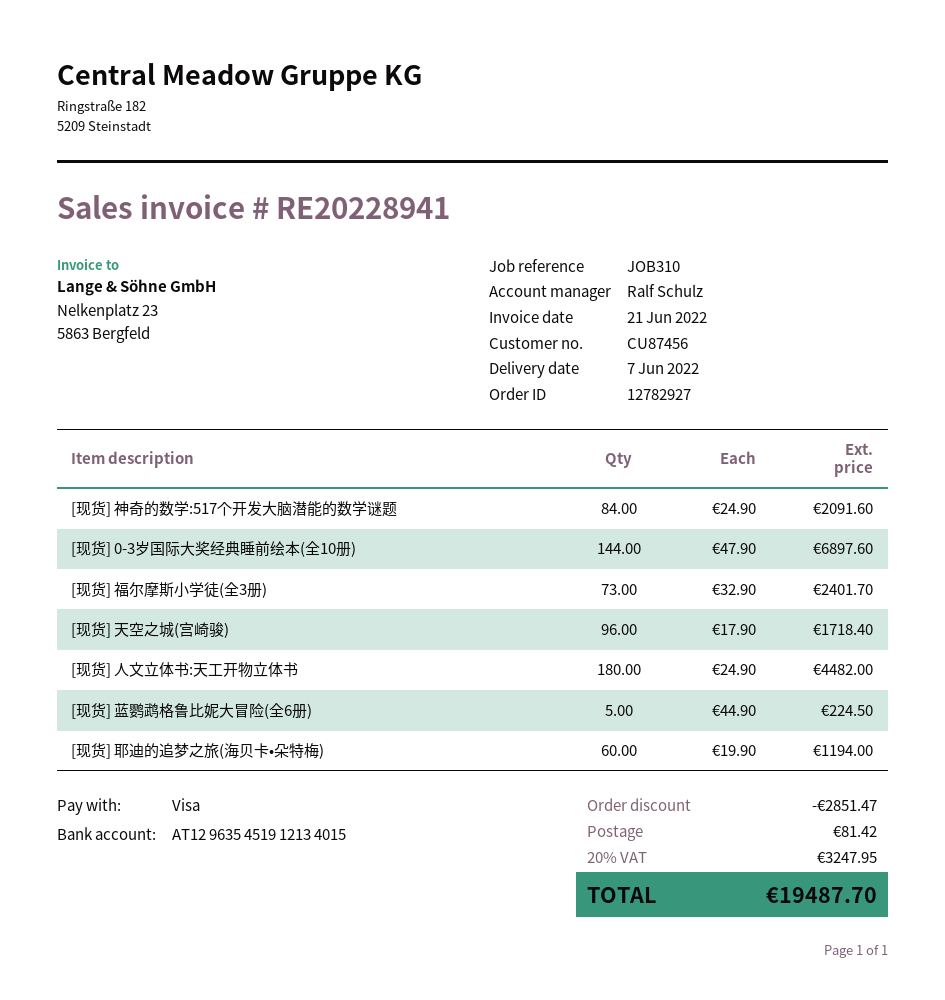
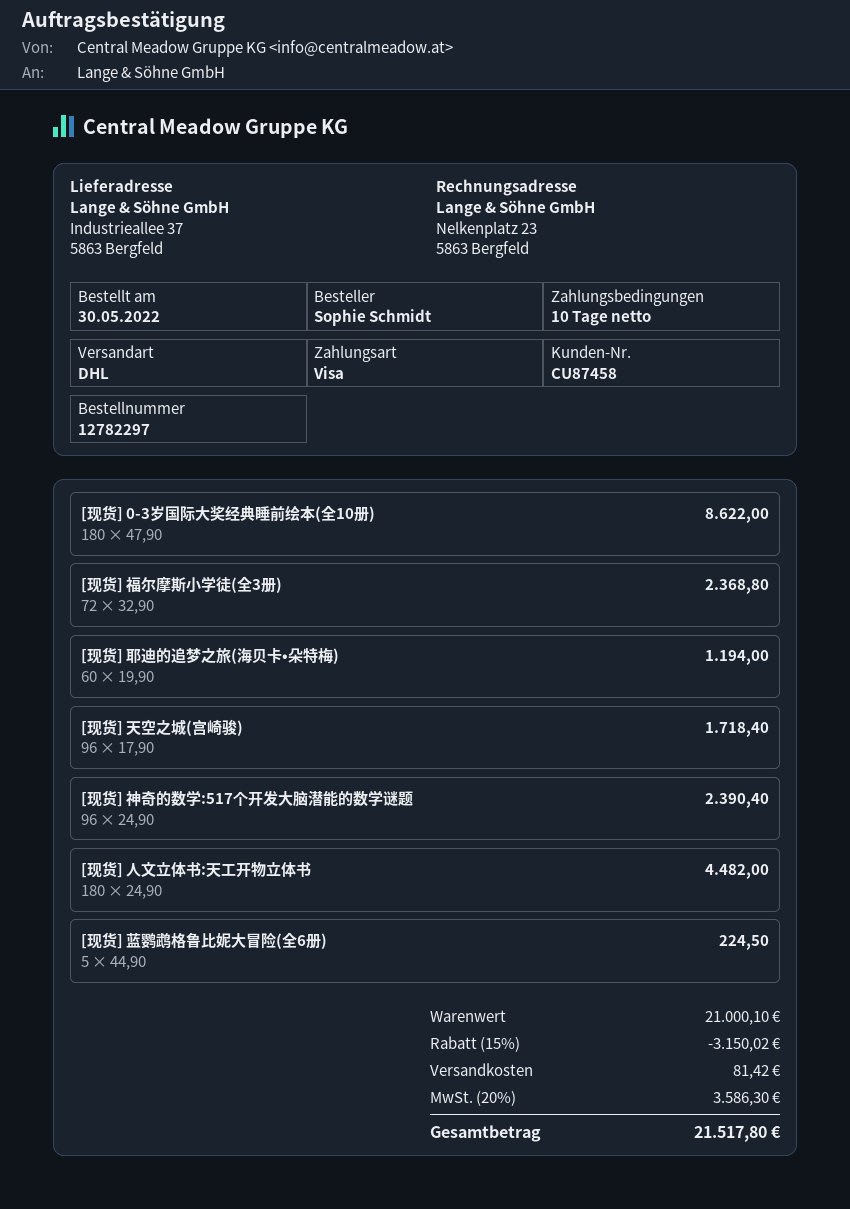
order number: 12782927 -> 12782297
customer number: CU87456 -> CU87458
[现货] 神奇的数学:517个开发大脑潜能的数学谜题: 84 x 24.90 = 2091.60 -> 96 x 24.90 = 2390.40
[现货] 0-3岁国际大奖经典睡前绘本(全10册): 144 x 47.90 = 6897.60 -> 180 x 47.90 = 8622.00
[现货] 福尔摩斯小学徒(全3册): 73 x 32.90 = 2401.70 -> 72 x 32.90 = 2368.80
discount: 2851.47 -> 3150.02
tax: 20% = 3247.95 -> 20% = 3586.30
total: 19487.70 -> 21517.80

